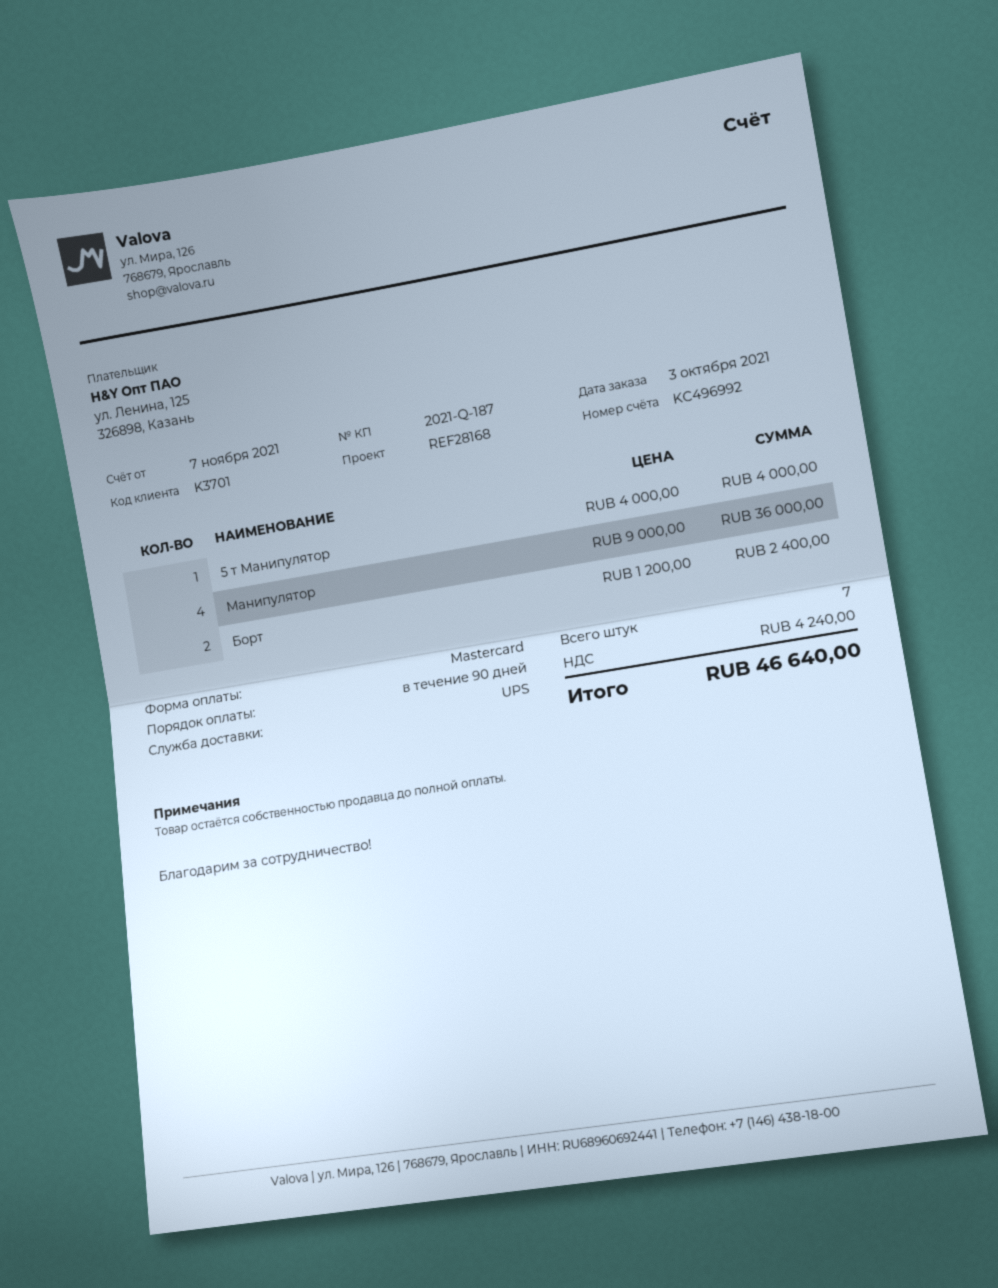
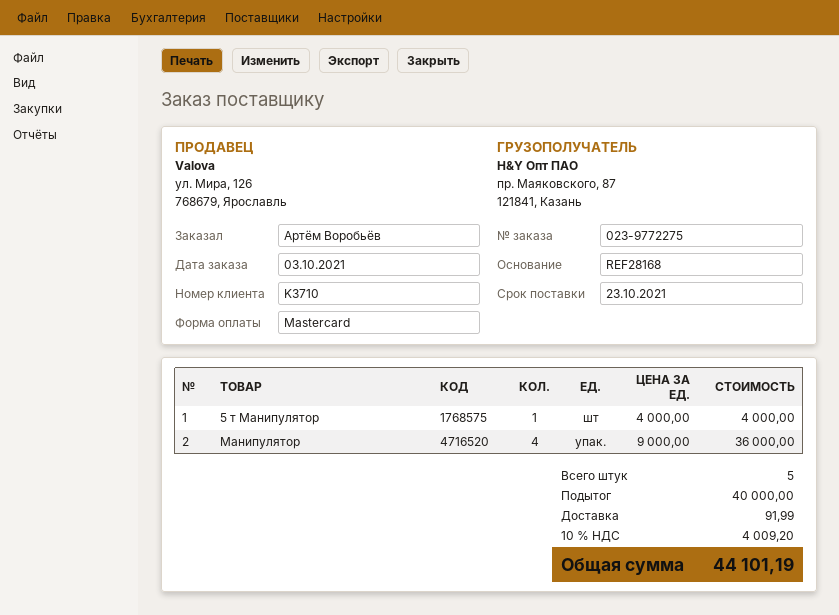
customer number: K3701 -> K3710
Борт: 2 x 1200.00 = 2400.00 -> none
total quantity: 7 -> 5
shipping: none -> 91.99
tax: 4240.00 -> 4009.20
total: 46640.00 -> 44101.19

